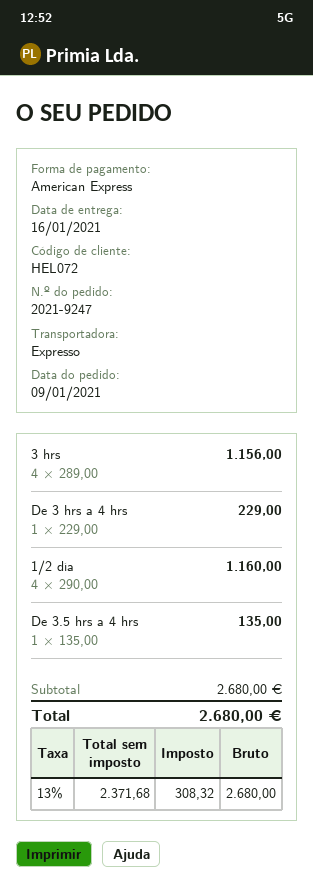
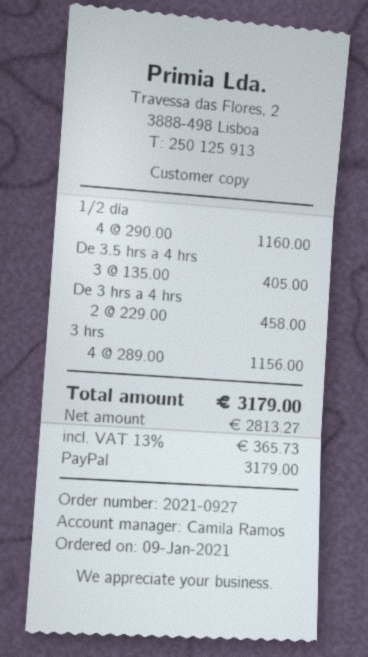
order number: 2021-9247 -> 2021-0927
payment method: American Express -> PayPal
De 3 hrs a 4 hrs: 1 x 229.00 = 229.00 -> 2 x 229.00 = 458.00
De 3.5 hrs a 4 hrs: 1 x 135.00 = 135.00 -> 3 x 135.00 = 405.00
net: 2371.68 -> 2813.27
tax: 13% = 308.32 -> 13% = 365.73
total: 2680.00 -> 3179.00

